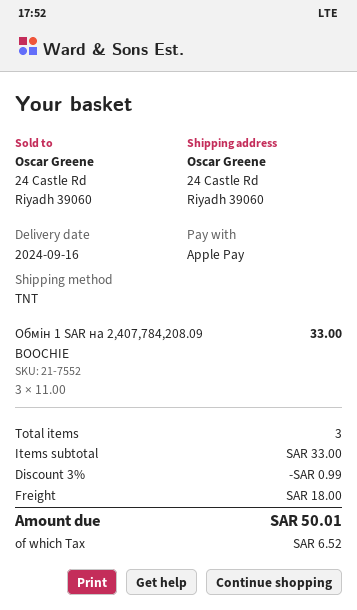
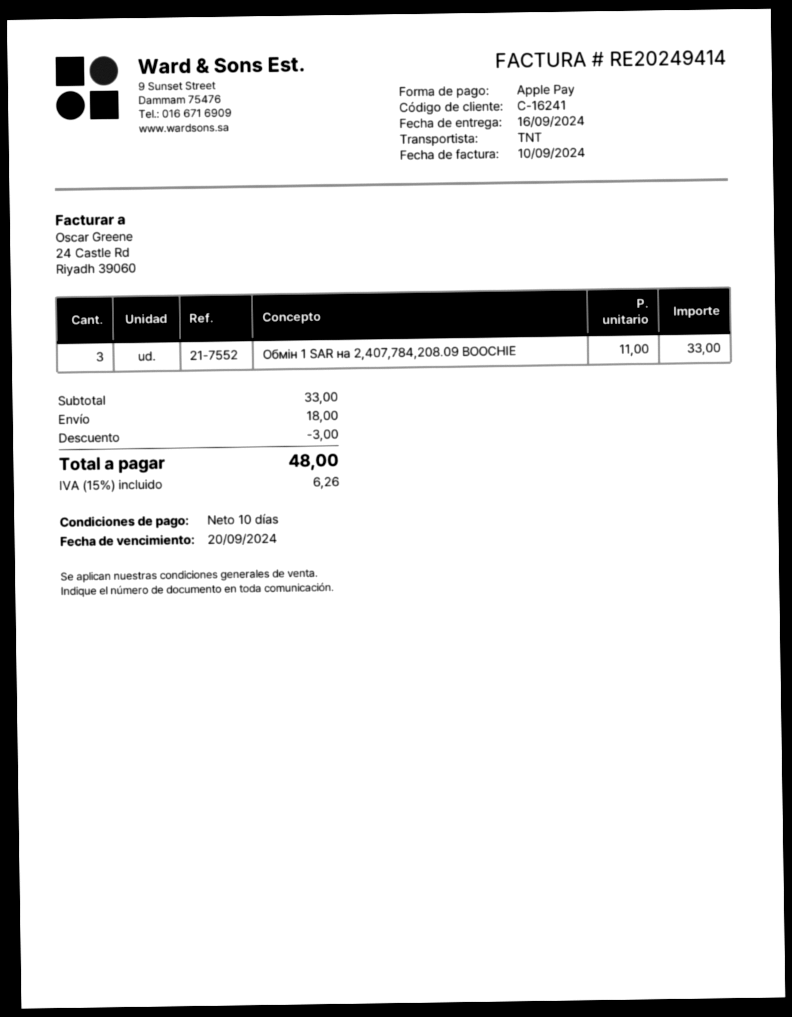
discount: 0.99 -> 3.00
tax: 6.52 -> 6.26
total: 50.01 -> 48.00

